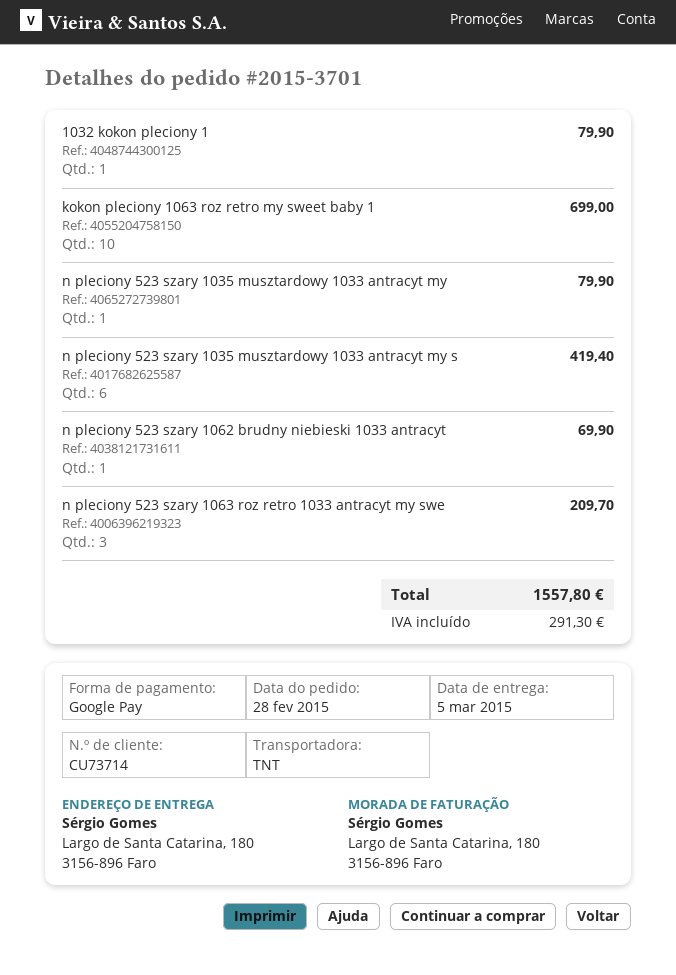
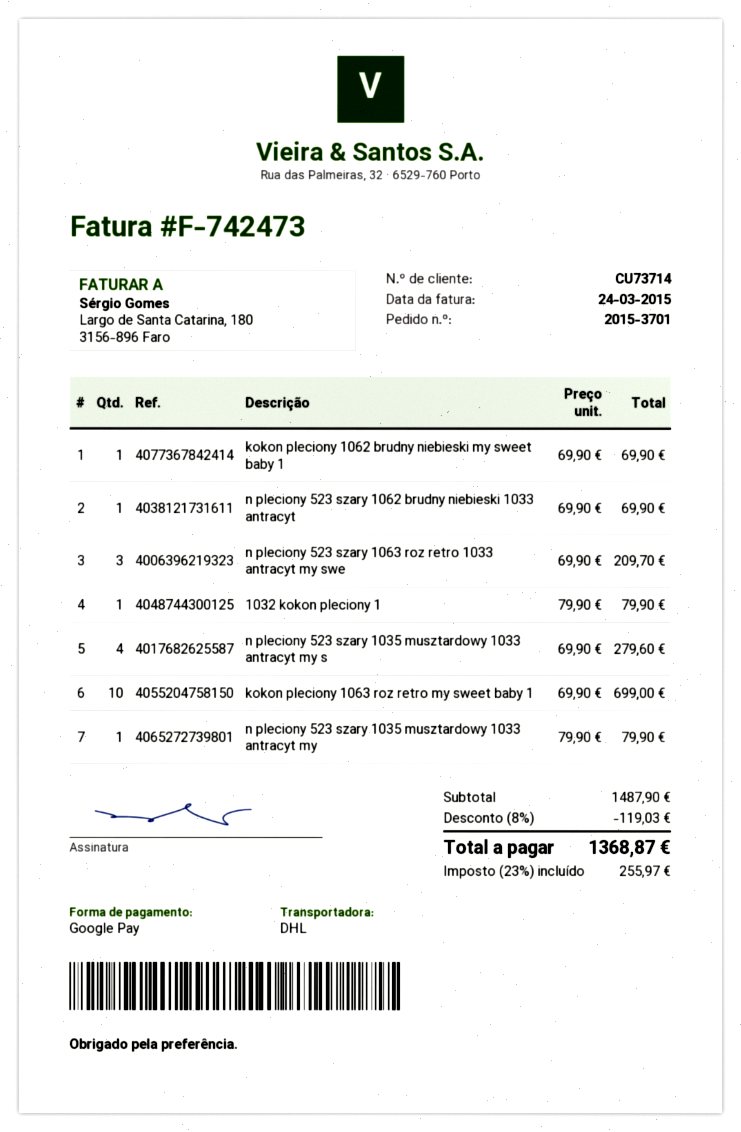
shipping method: TNT -> DHL
n pleciony 523 szary 1035 musztardowy 1033 antracyt my s: 6 for 419.40 -> 4 for 279.60
kokon pleciony 1062 brudny niebieski my sweet baby 1: none -> 1 for 69.90
discount: none -> 8% = 119.03
tax: 291.30 -> 255.97
total: 1557.80 -> 1368.87

